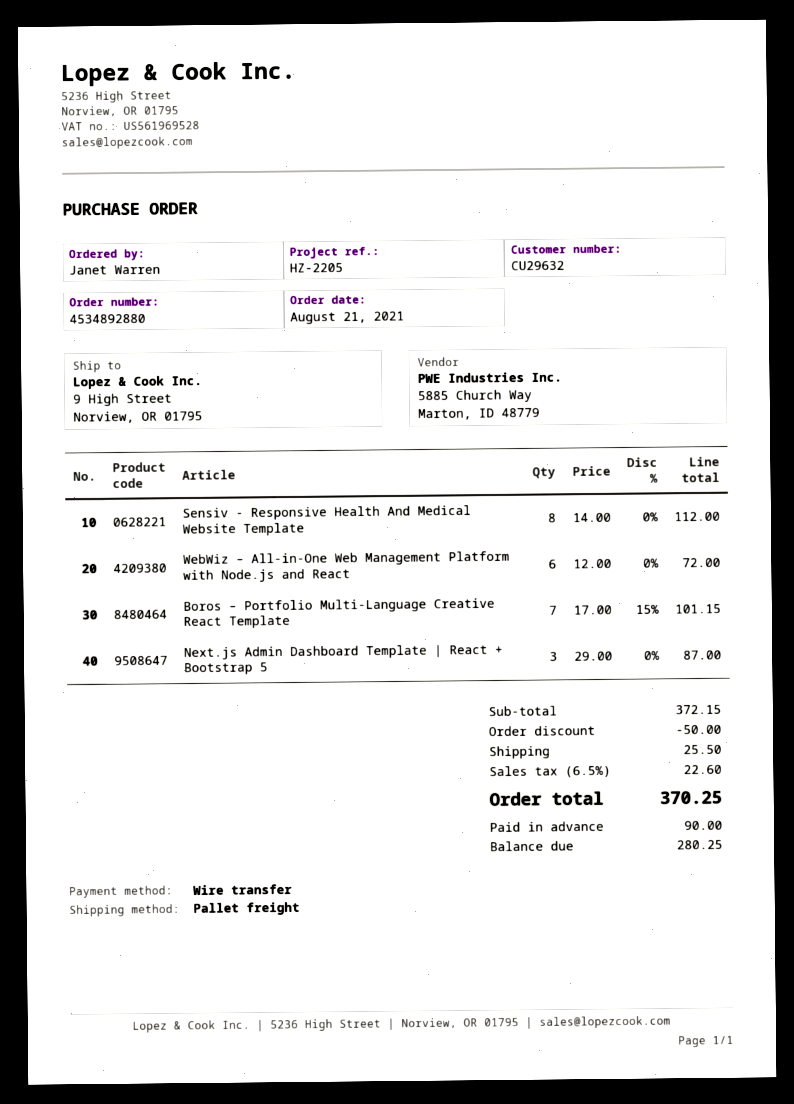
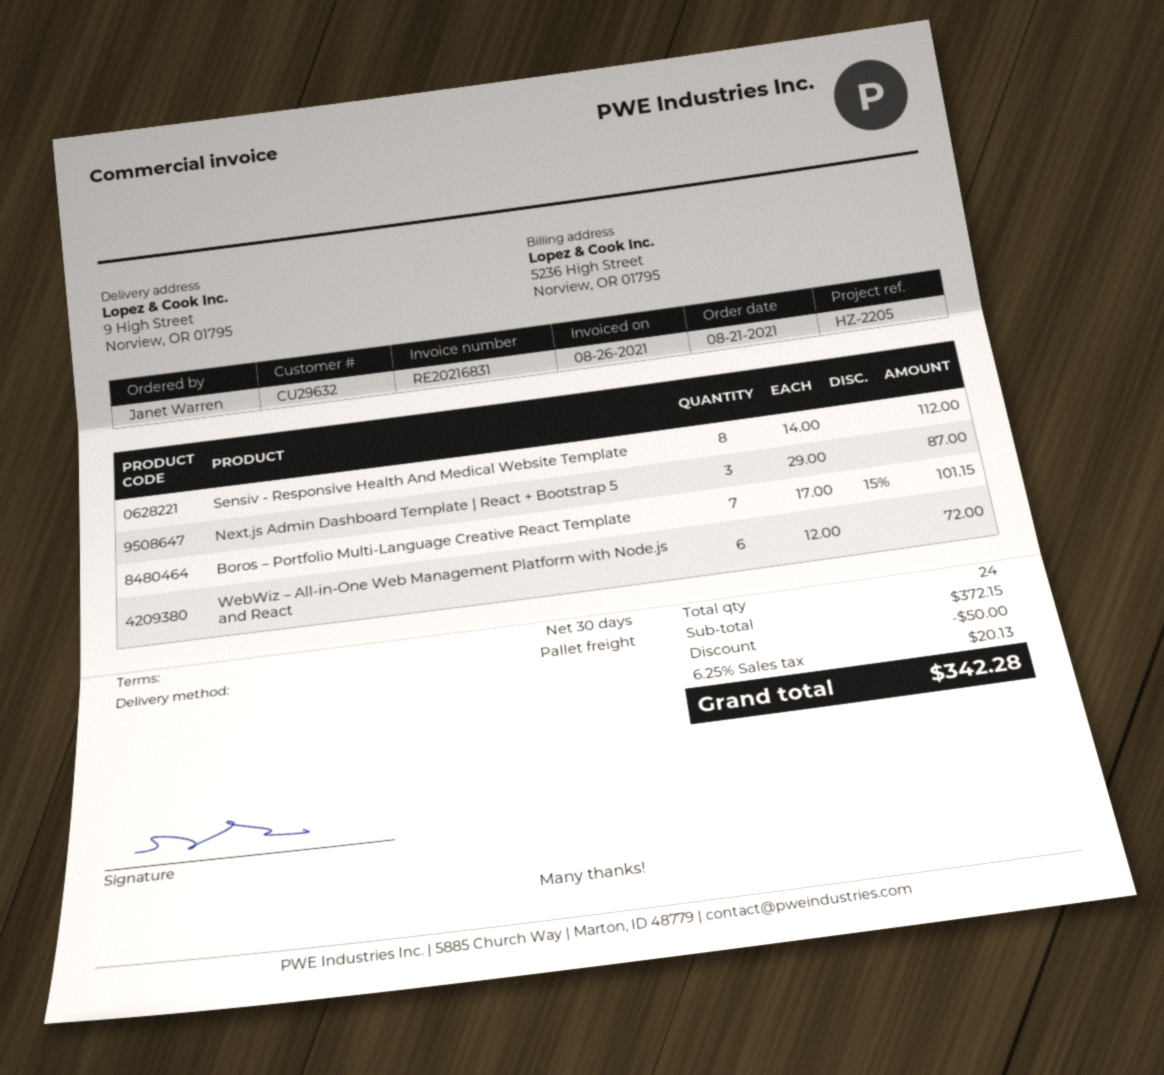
shipping: 25.50 -> none
tax: 6.5% = 22.60 -> 6.25% = 20.13
total: 370.25 -> 342.28

